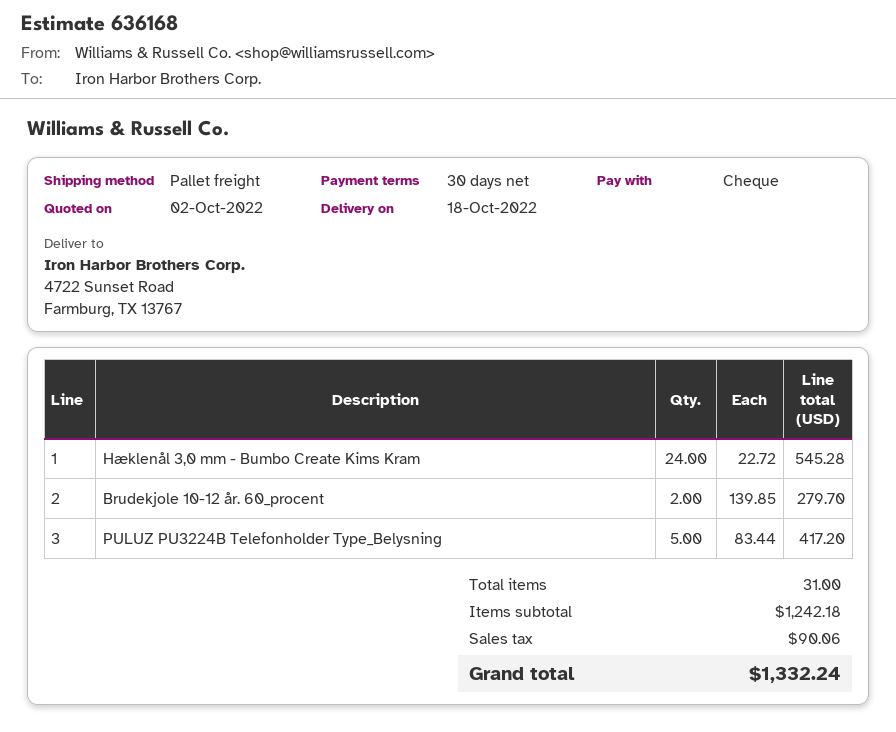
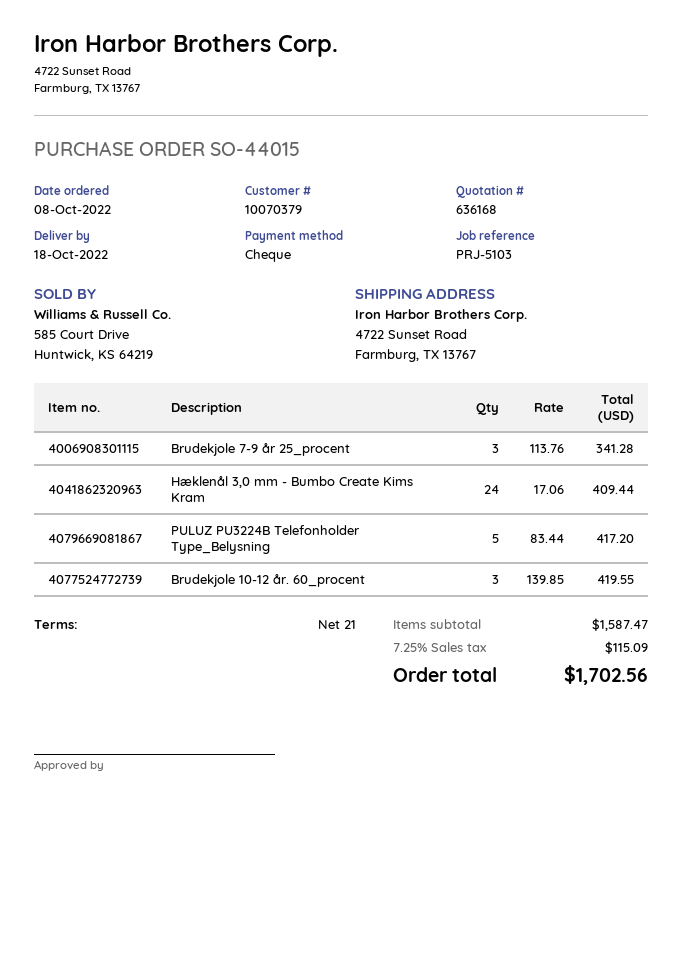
payment terms: 30 days -> 21 days
Hæklenål 3,0 mm - Bumbo Create Kims Kram: 24 x 22.72 = 545.28 -> 24 x 17.06 = 409.44
Brudekjole 10-12 år. 60_procent: 2 x 139.85 = 279.70 -> 3 x 139.85 = 419.55
Brudekjole 7-9 år 25_procent: none -> 3 x 113.76 = 341.28
subtotal: 1242.18 -> 1587.47
tax: 90.06 -> 115.09
total: 1332.24 -> 1702.56

